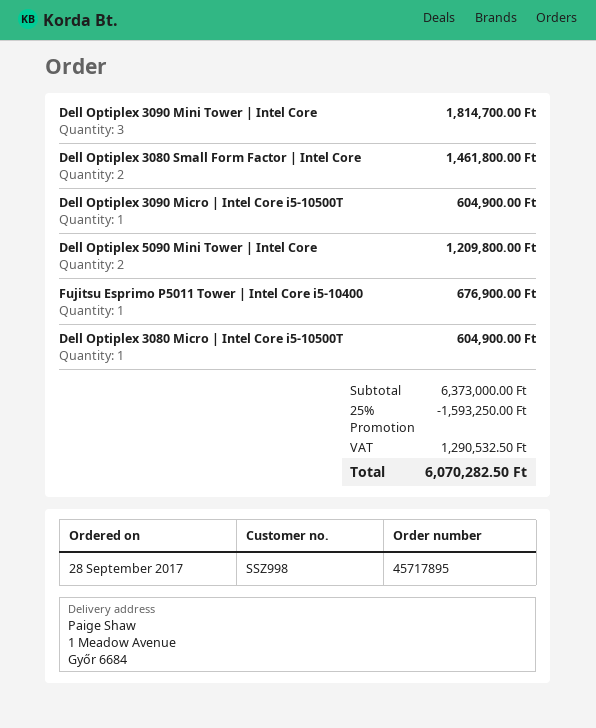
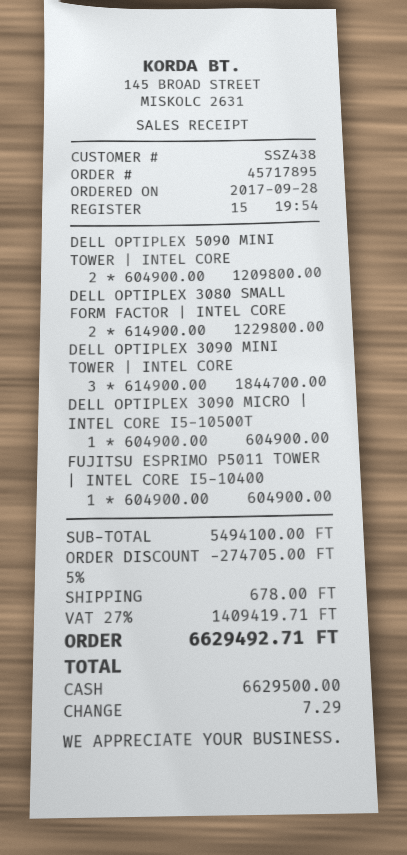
customer number: SSZ998 -> SSZ438
Dell Optiplex 3090 Mini Tower | Intel Core: 3 for 1814700.00 -> 3 for 1844700.00
Dell Optiplex 3080 Small Form Factor | Intel Core: 2 for 1461800.00 -> 2 for 1229800.00
Fujitsu Esprimo P5011 Tower | Intel Core i5-10400: 1 for 676900.00 -> 1 for 604900.00
Dell Optiplex 3080 Micro | Intel Core i5-10500T: 1 for 604900.00 -> none
subtotal: 6373000.00 -> 5494100.00
discount: 25% = 1593250.00 -> 5% = 274705.00
shipping: none -> 678.00
tax: 1290532.50 -> 1409419.71
total: 6070282.50 -> 6629492.71

